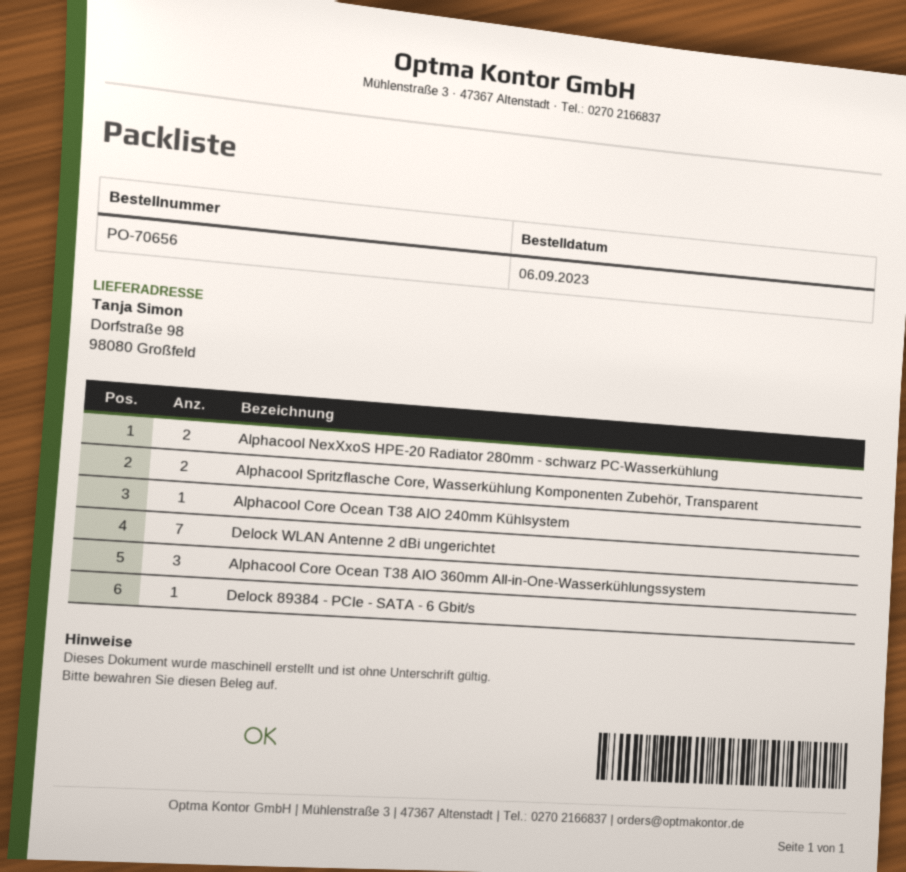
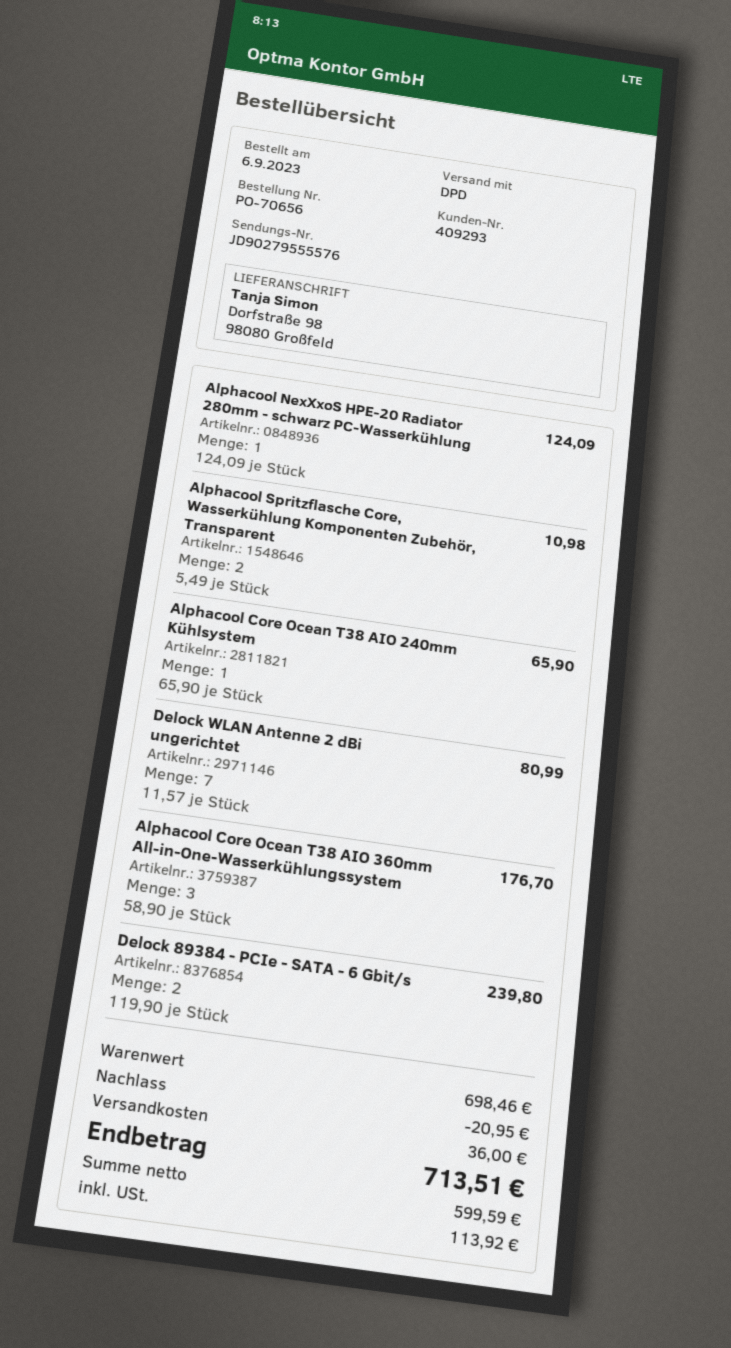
Alphacool NexXxoS HPE-20 Radiator 280mm - schwarz PC-Wasserkühlung: 2 -> 1
Delock 89384 - PCIe - SATA - 6 Gbit/s: 1 -> 2

